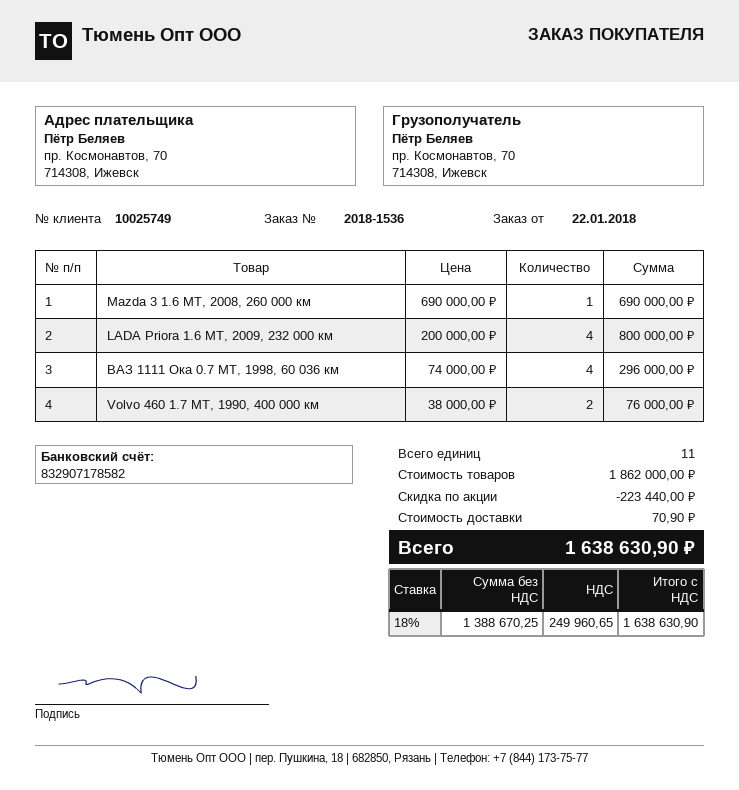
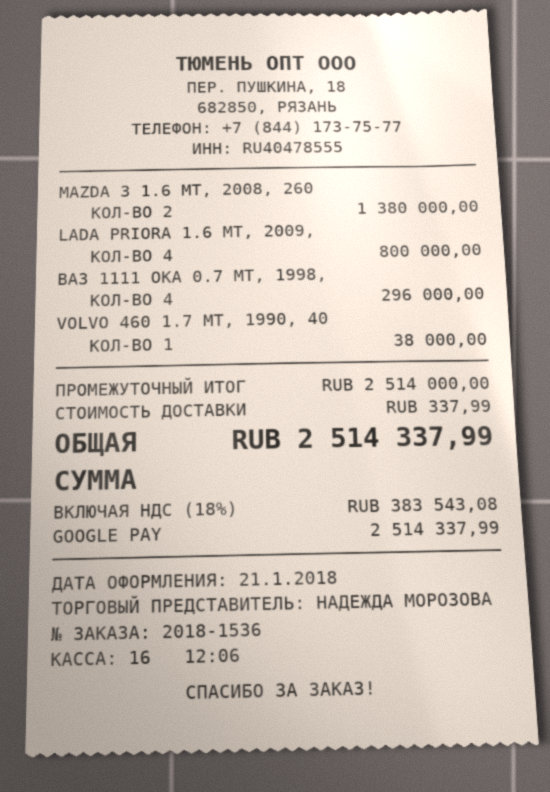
order date: 2018-01-22 -> 2018-01-21
Mazda 3 1.6 МТ, 2008, 260 000 км: 1 for 690000.00 -> 2 for 1380000.00
Volvo 460 1.7 МТ, 1990, 400 000 км: 2 for 76000.00 -> 1 for 38000.00
subtotal: 1862000.00 -> 2514000.00
discount: 223440.00 -> none
shipping: 70.90 -> 337.99
tax: 18% = 249960.65 -> 18% = 383543.08
total: 1638630.90 -> 2514337.99

